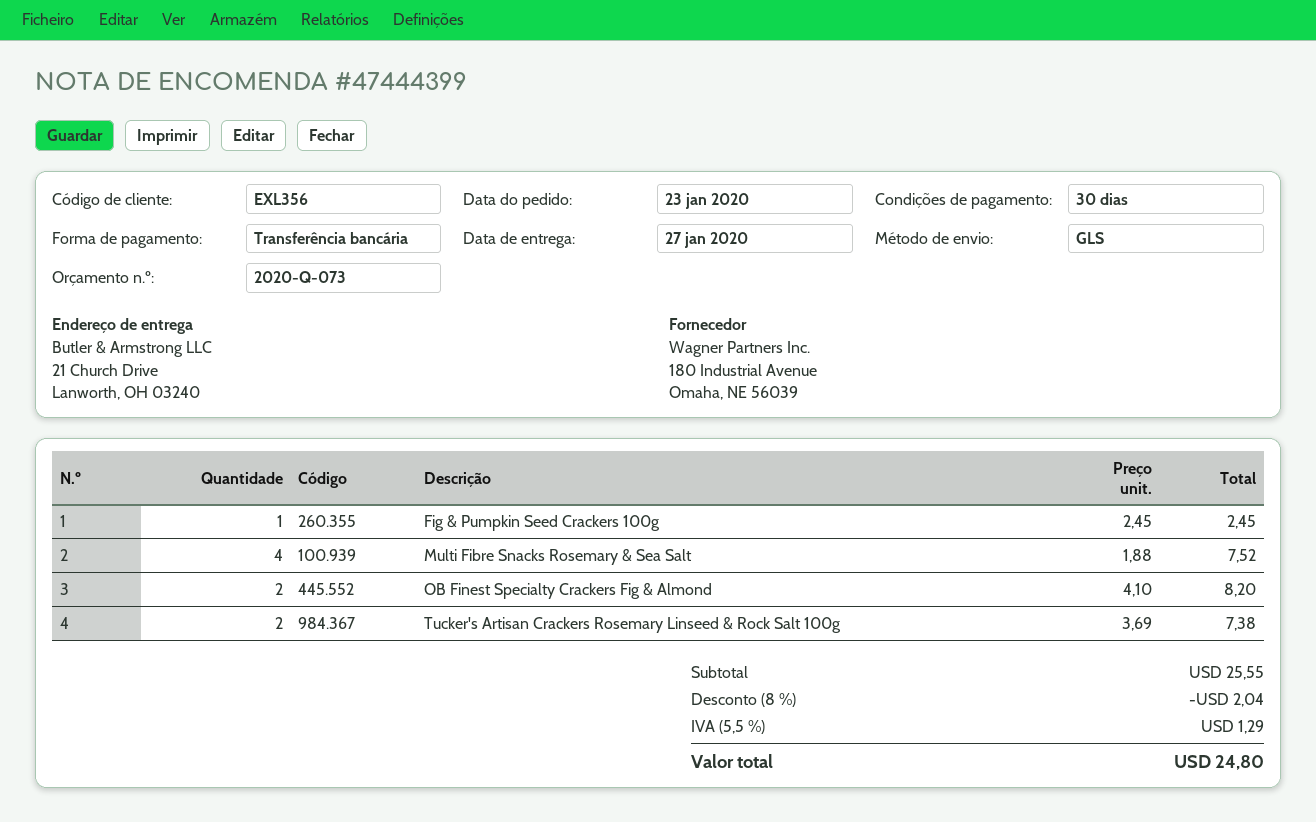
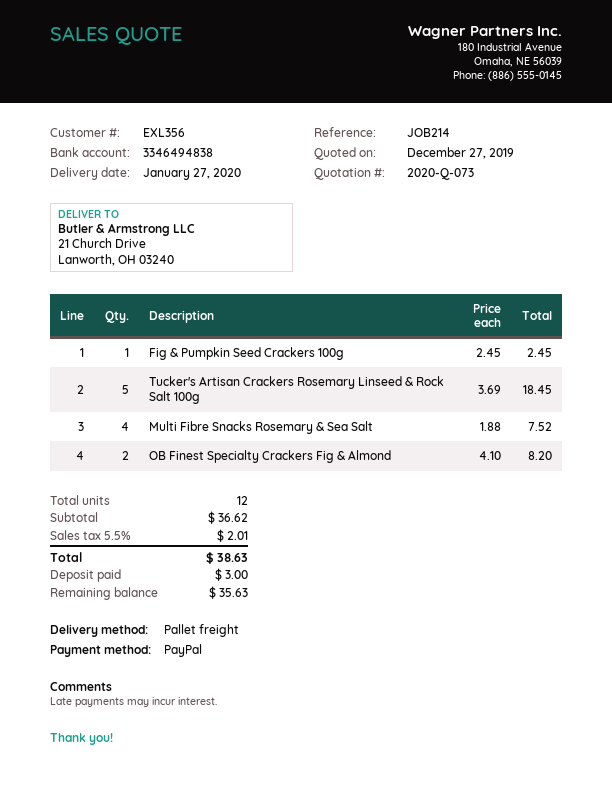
payment method: bank transfer -> PayPal
shipping method: GLS -> pallet freight
Tucker's Artisan Crackers Rosemary Linseed & Rock Salt 100g: 2 x 3.69 = 7.38 -> 5 x 3.69 = 18.45
subtotal: 25.55 -> 36.62
discount: 8% = 2.04 -> none
tax: 5.5% = 1.29 -> 5.5% = 2.01
total: 24.80 -> 38.63

